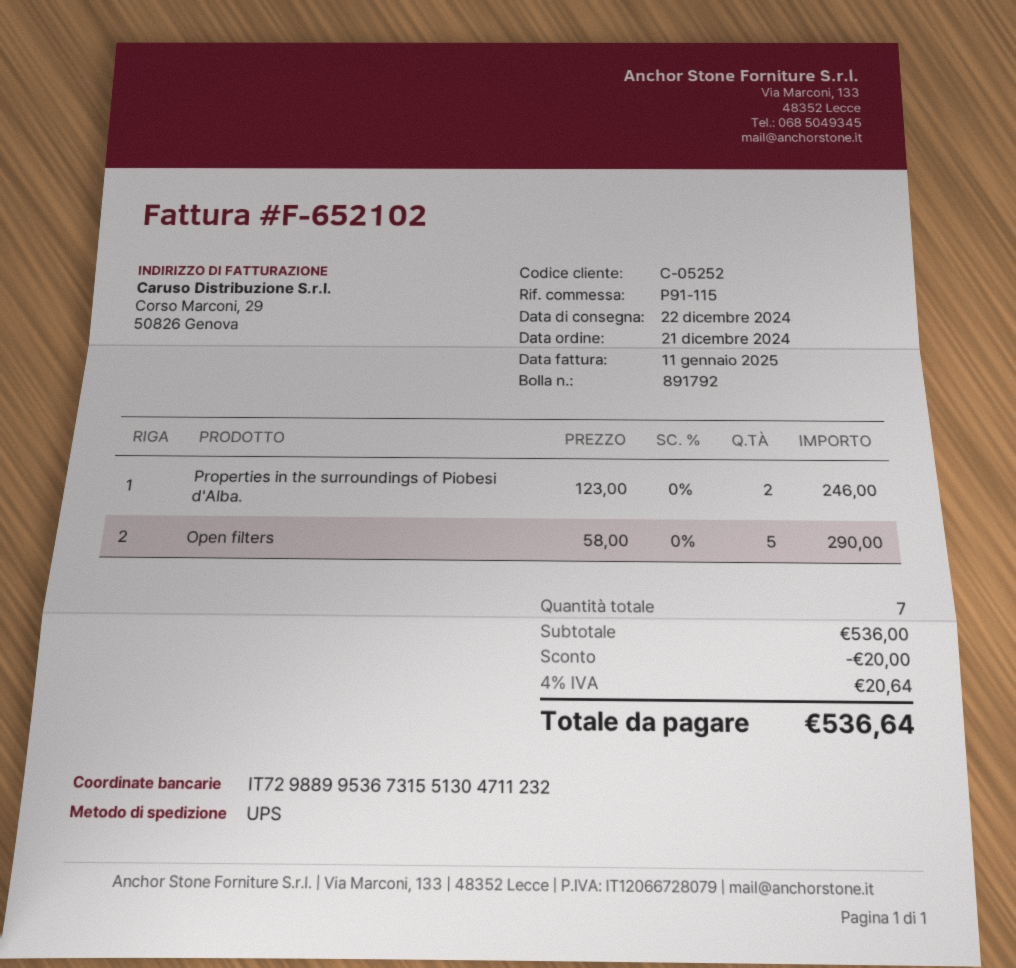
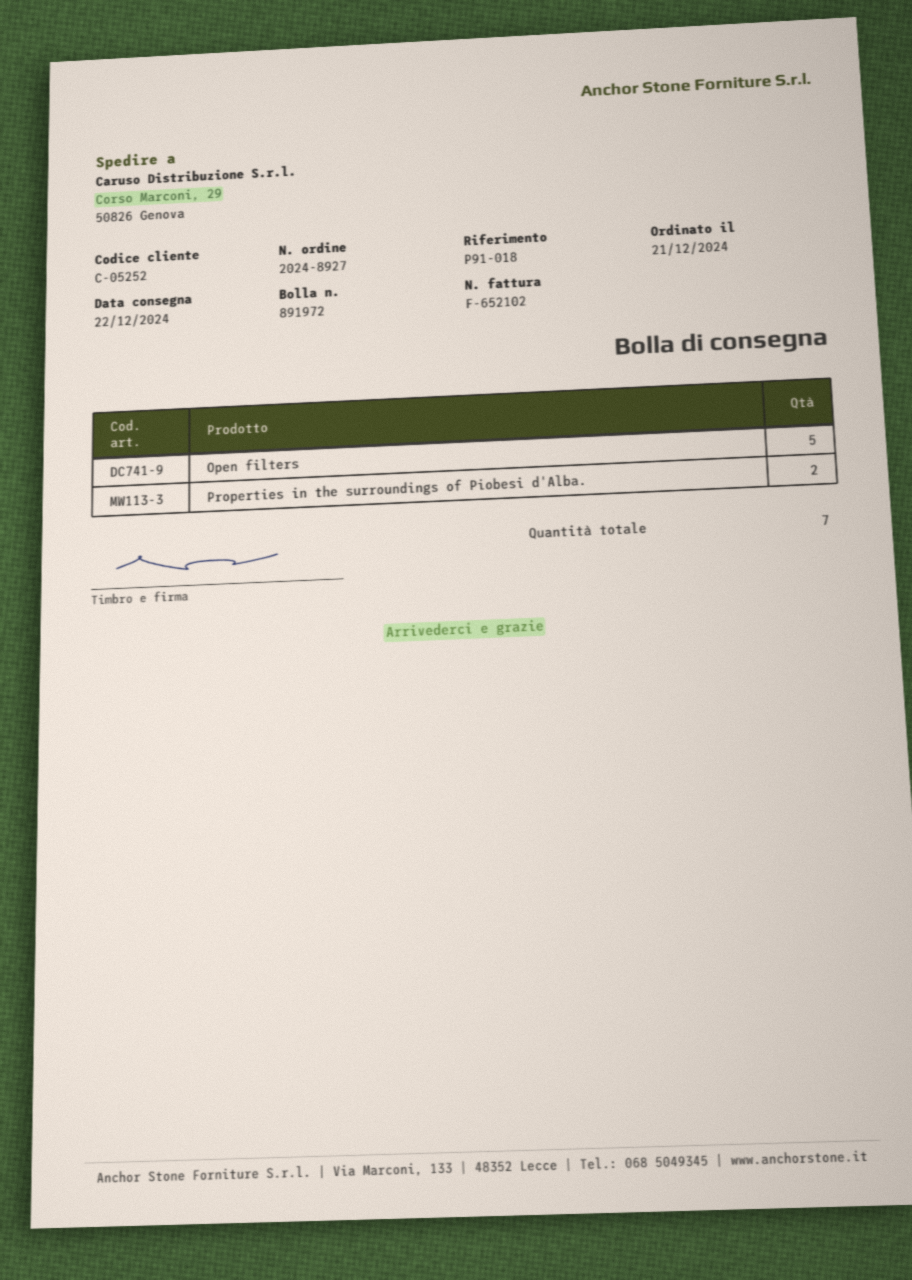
delivery note number: 891792 -> 891972
reference: P91-115 -> P91-018

